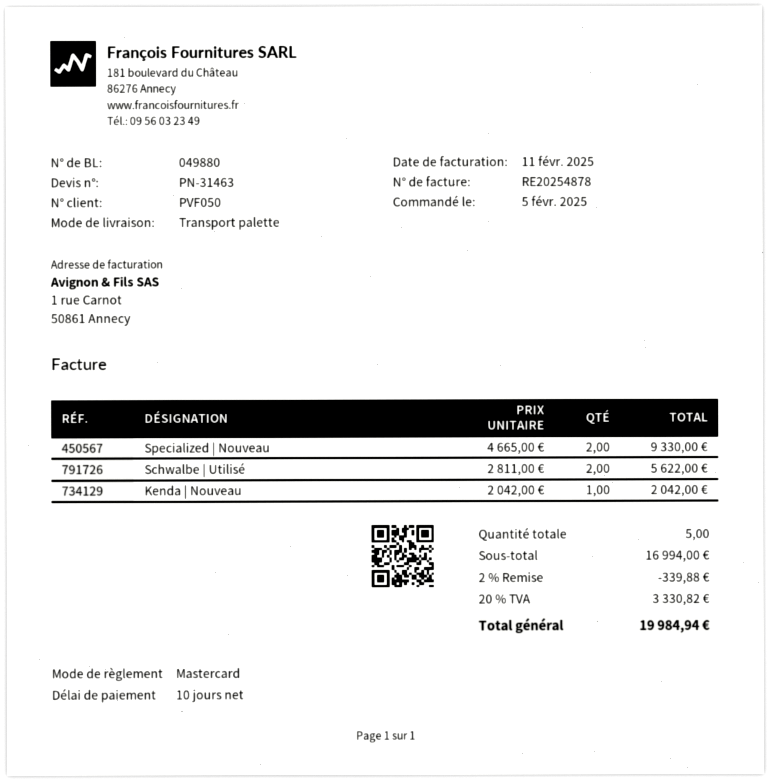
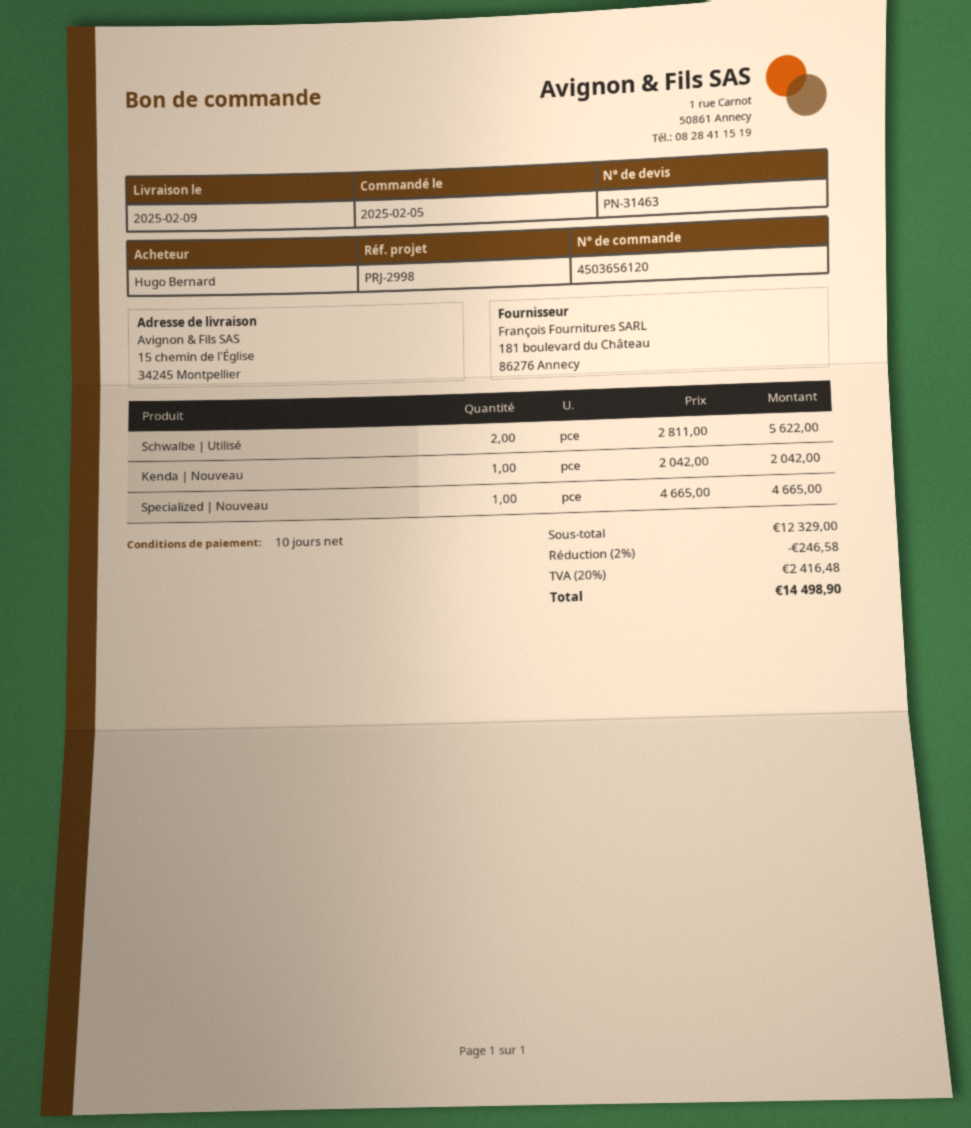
Specialized | Nouveau: 2 x 4665.00 = 9330.00 -> 1 x 4665.00 = 4665.00
subtotal: 16994.00 -> 12329.00
discount: 2% = 339.88 -> 2% = 246.58
tax: 20% = 3330.82 -> 20% = 2416.48
total: 19984.94 -> 14498.90

